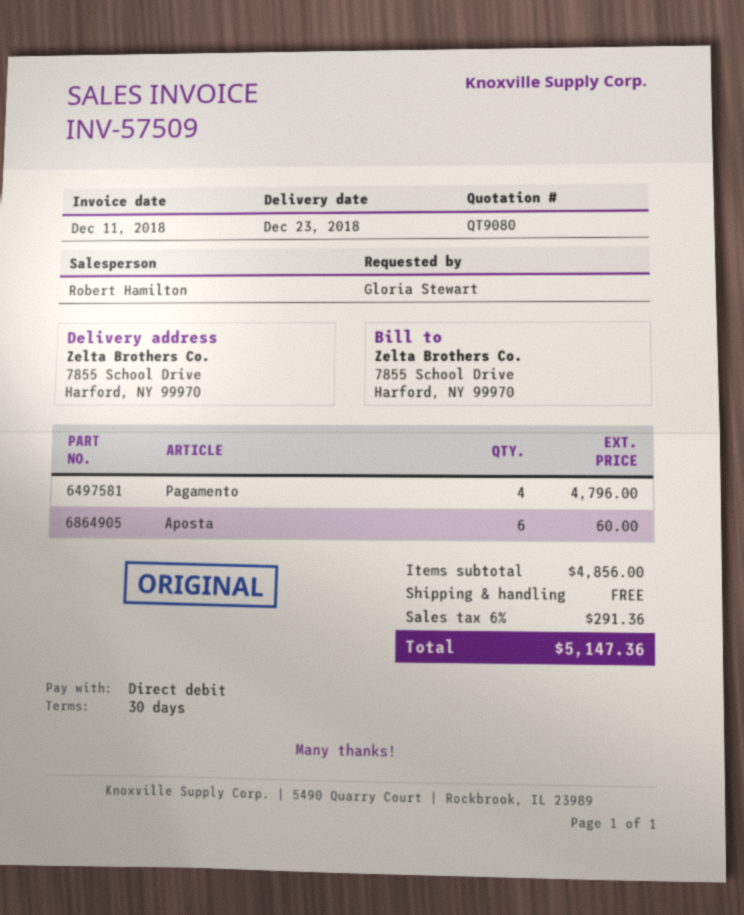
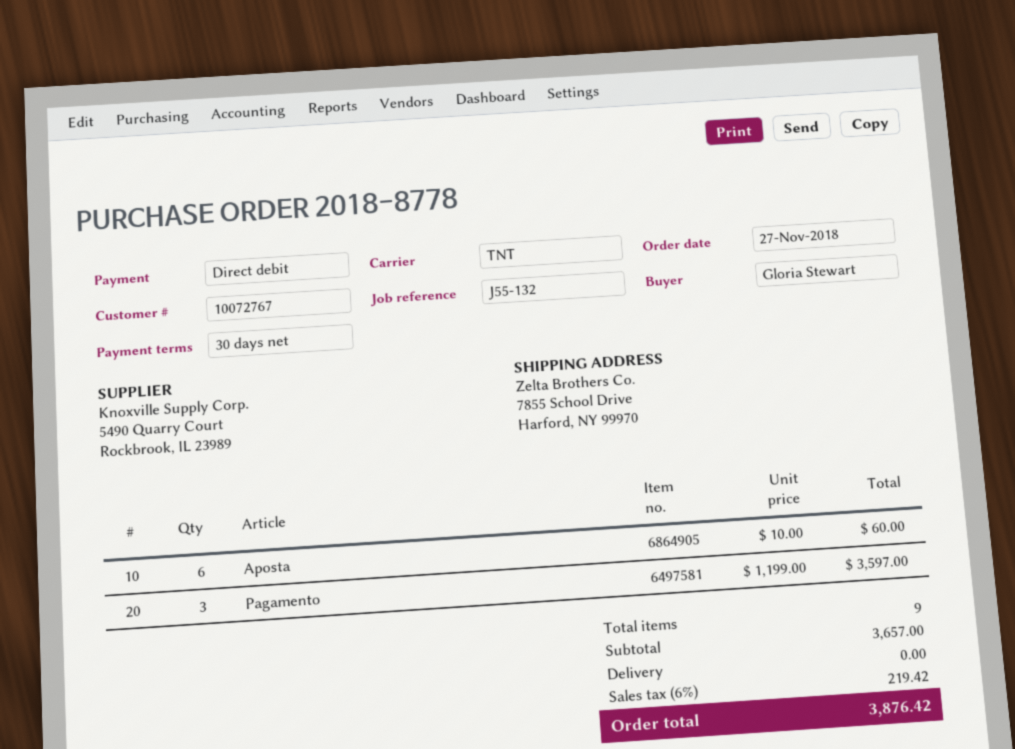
Pagamento: 4 for 4796.00 -> 3 for 3597.00
subtotal: 4856.00 -> 3657.00
tax: 6% = 291.36 -> 6% = 219.42
total: 5147.36 -> 3876.42

